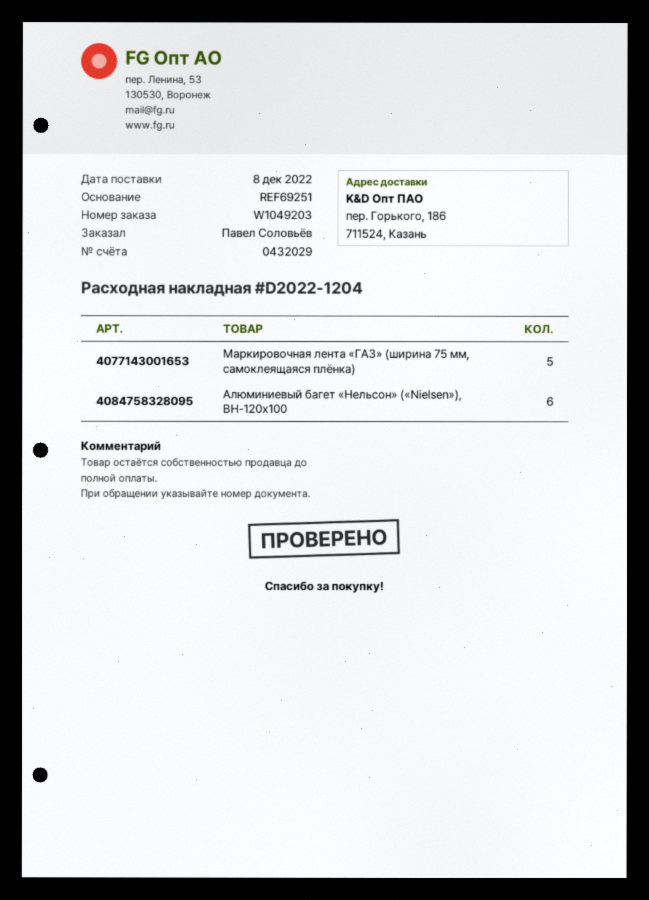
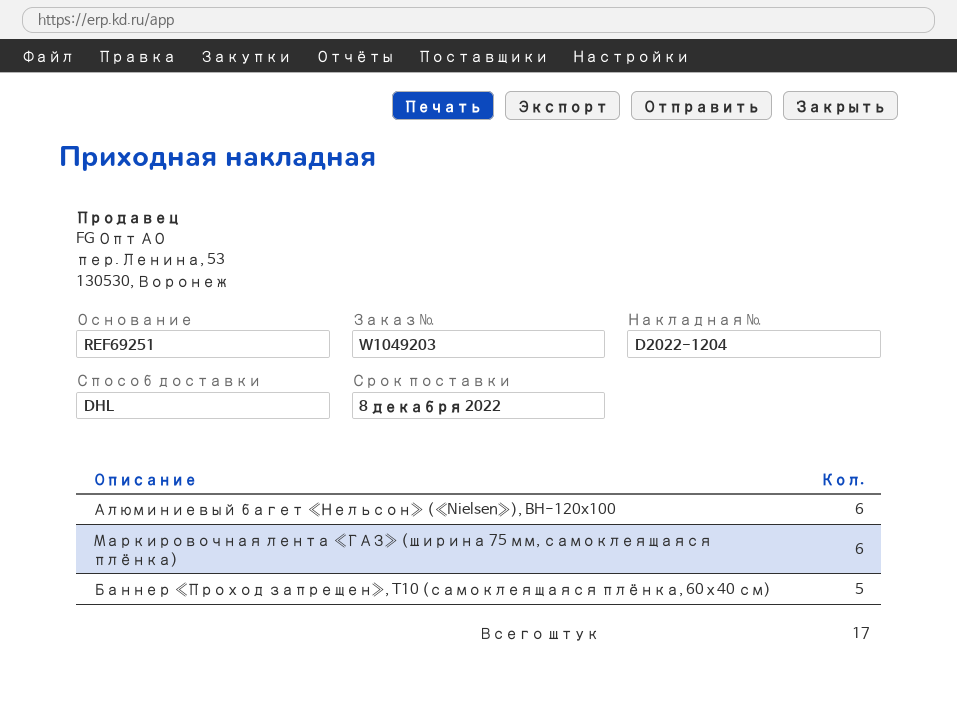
Маркировочная лента «ГАЗ» (ширина 75 мм, самоклеящаяся плёнка): 5 -> 6
Баннер «Проход запрещен», T10 (самоклеящаяся плёнка, 60х40 см): none -> 5

